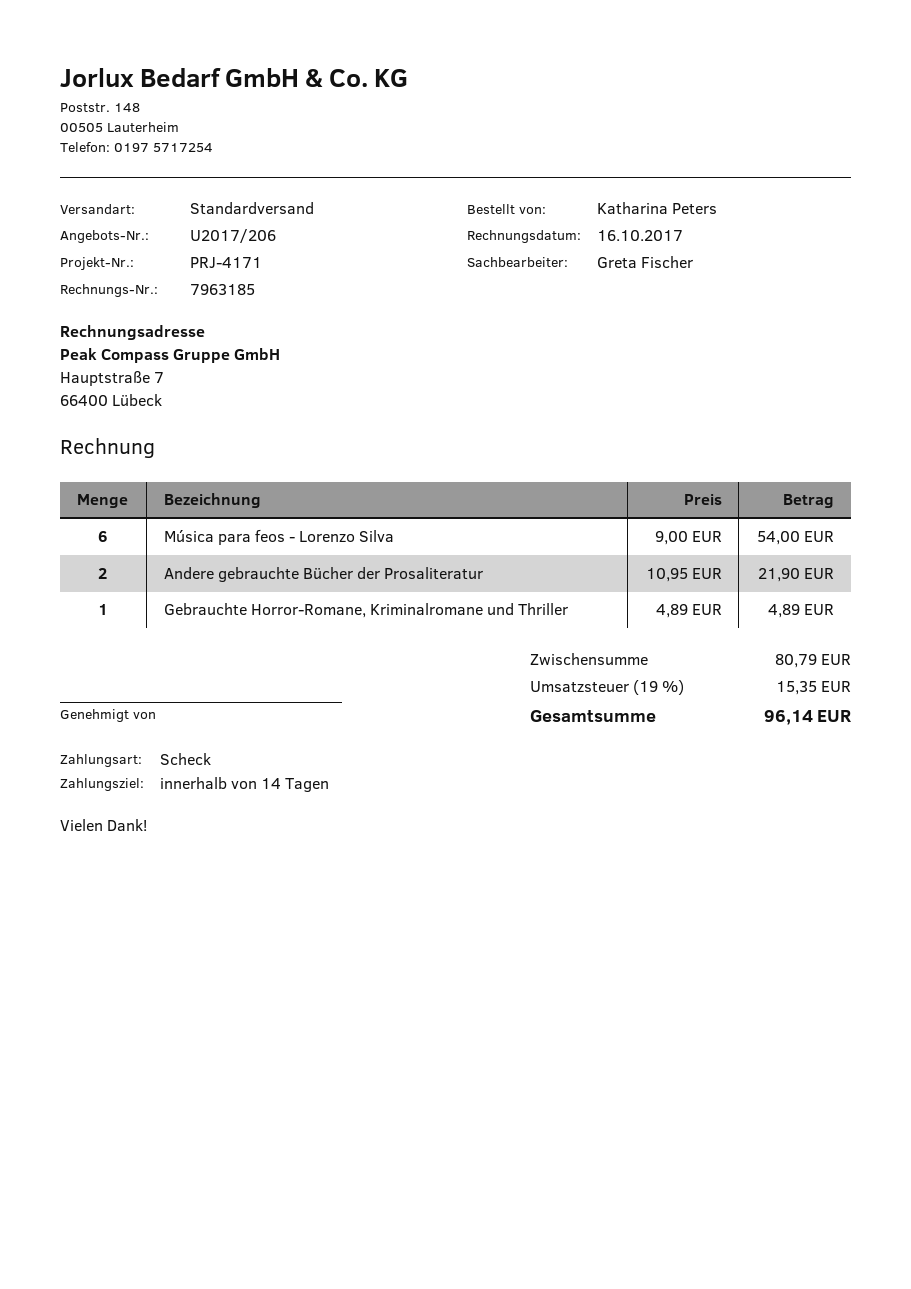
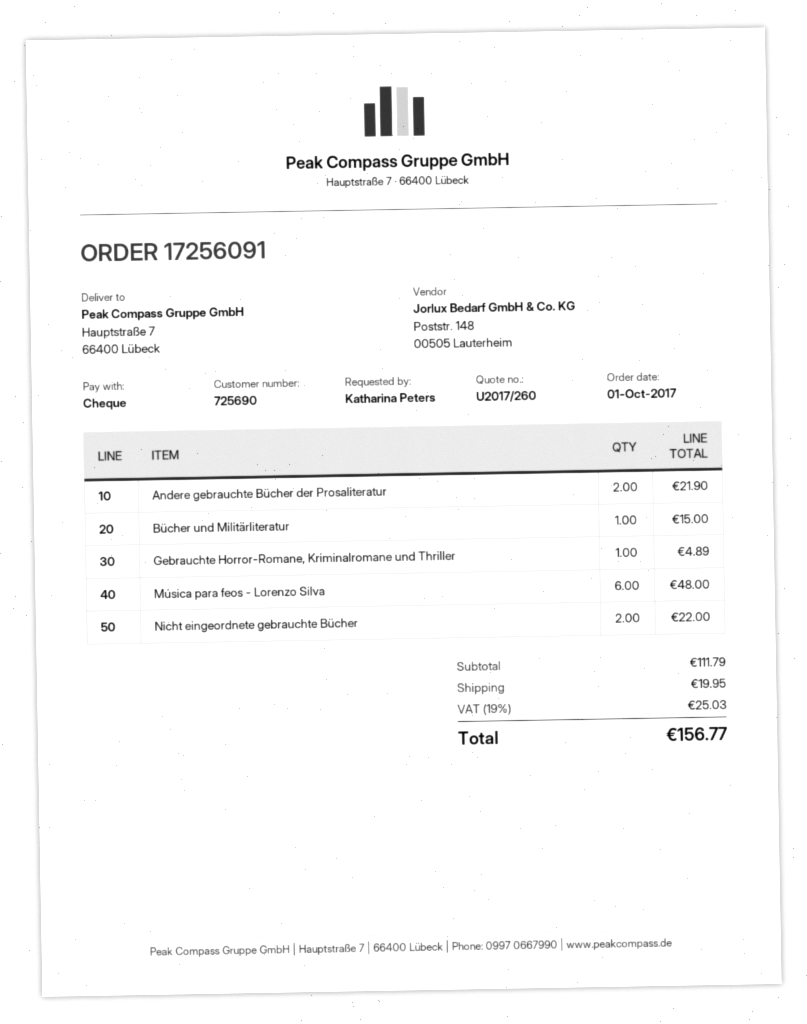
quote number: U2017/206 -> U2017/260
Música para feos - Lorenzo Silva: 6 for 54.00 -> 6 for 48.00
Bücher und Militärliteratur: none -> 1 for 15.00
Nicht eingeordnete gebrauchte Bücher: none -> 2 for 22.00
subtotal: 80.79 -> 111.79
shipping: none -> 19.95
tax: 19% = 15.35 -> 19% = 25.03
total: 96.14 -> 156.77

